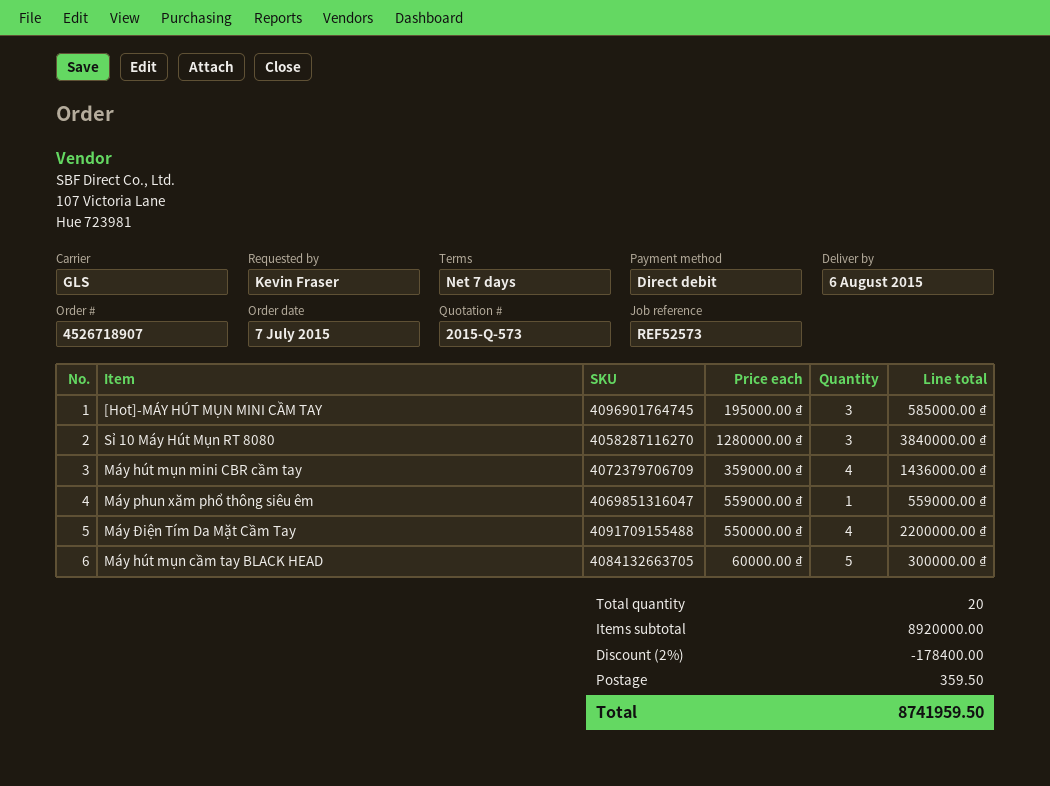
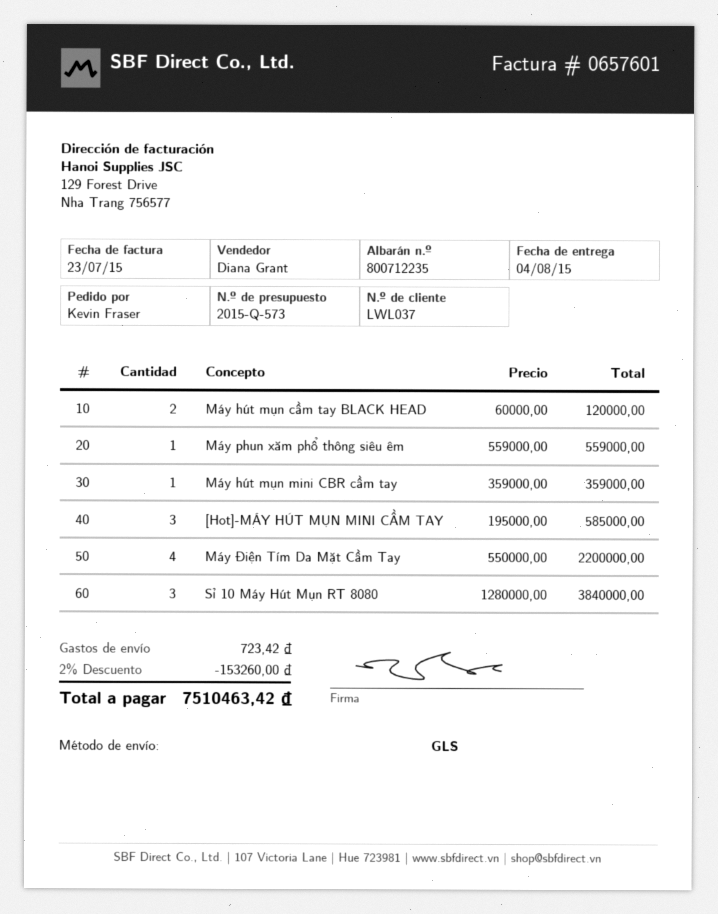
delivery date: 2015-08-06 -> 2015-08-04
Máy hút mụn mini CBR cầm tay: 4 x 359000.00 = 1436000.00 -> 1 x 359000.00 = 359000.00
Máy hút mụn cầm tay BLACK HEAD: 5 x 60000.00 = 300000.00 -> 2 x 60000.00 = 120000.00
discount: 2% = 178400.00 -> 2% = 153260.00
shipping: 359.50 -> 723.42
total: 8741959.50 -> 7510463.42

